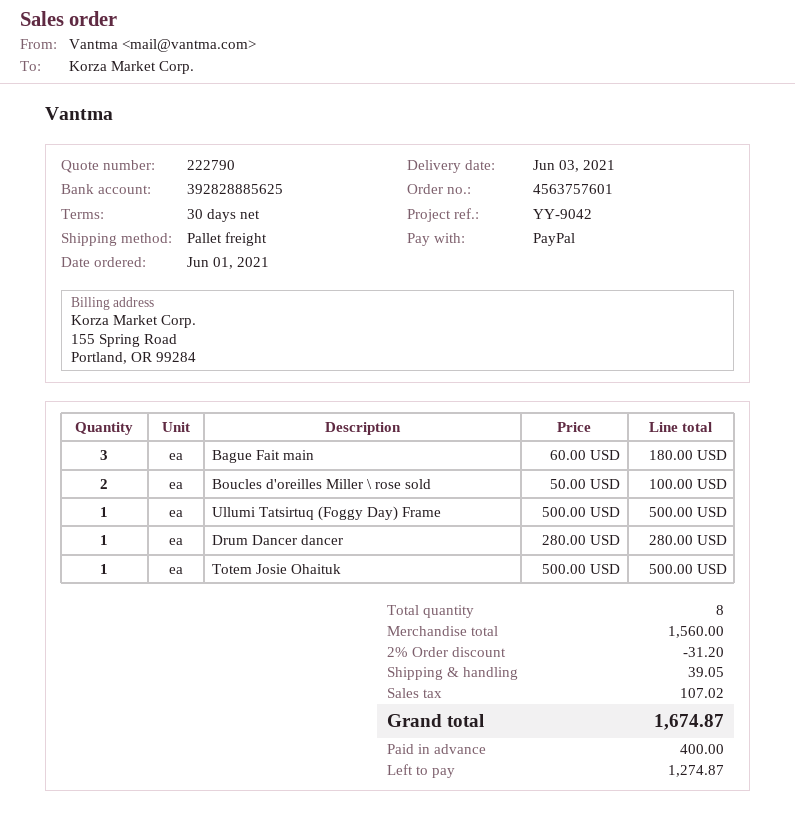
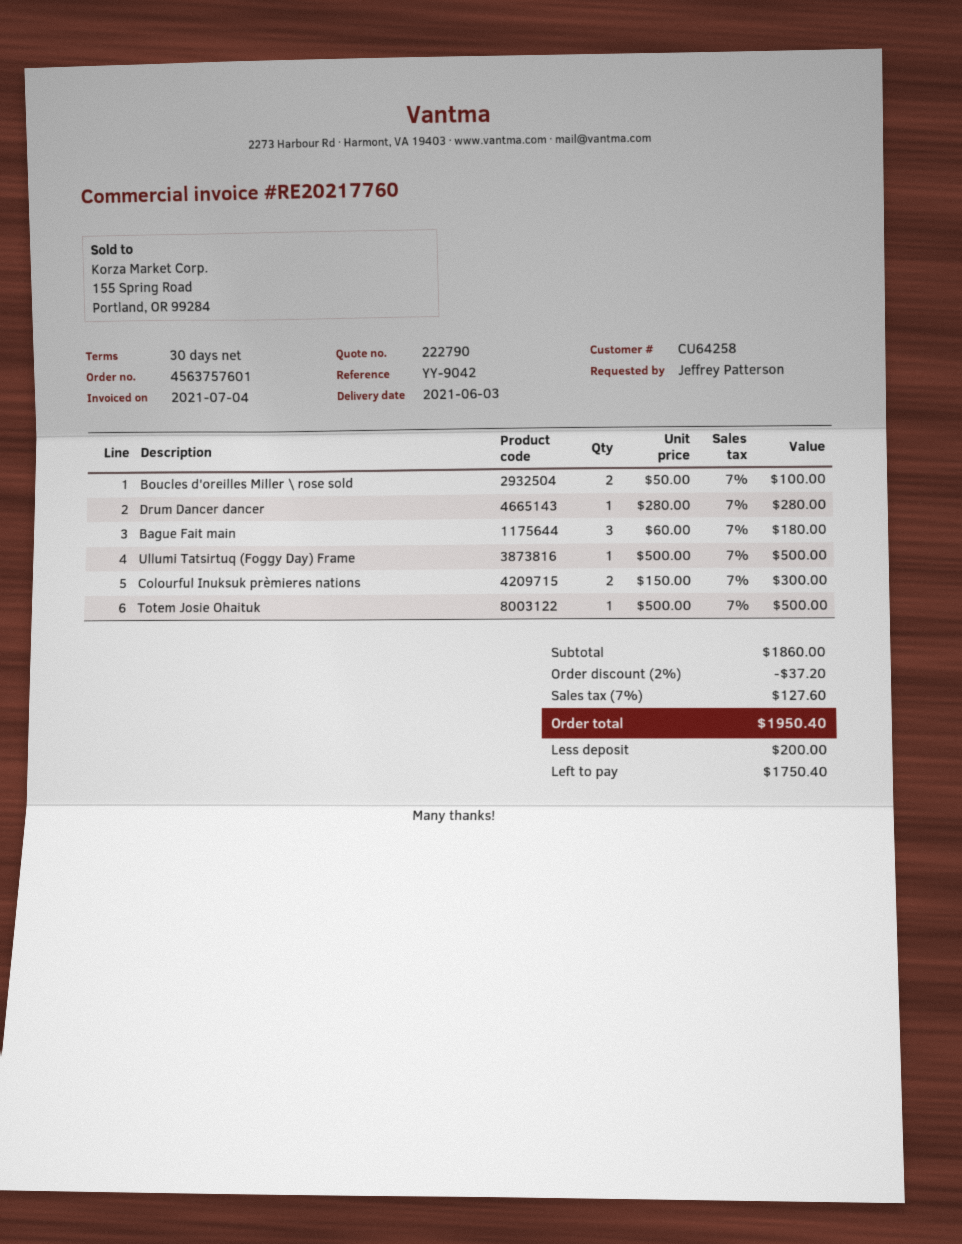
Colourful Inuksuk prèmieres nations: none -> 2 x 150.00 = 300.00
subtotal: 1560.00 -> 1860.00
discount: 2% = 31.20 -> 2% = 37.20
shipping: 39.05 -> none
tax: 107.02 -> 127.60
total: 1674.87 -> 1950.40
deposit: 400.00 -> 200.00
balance: 1274.87 -> 1750.40

